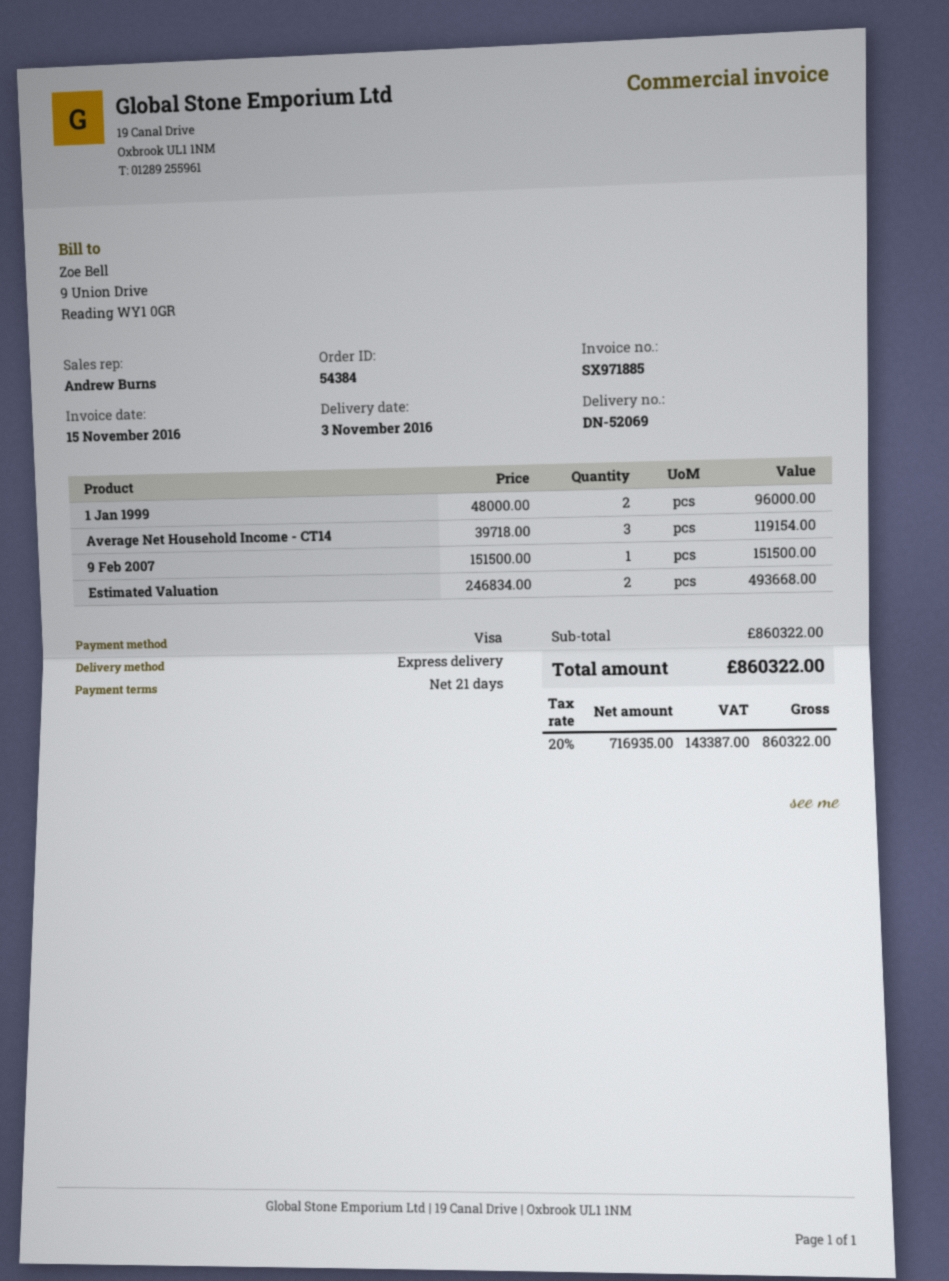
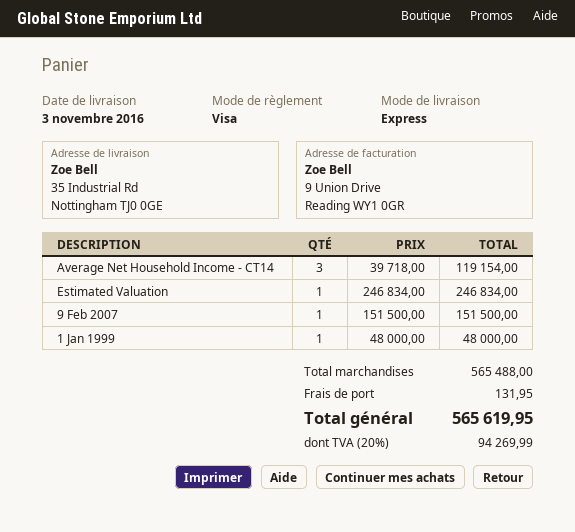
1 Jan 1999: 2 x 48000.00 = 96000.00 -> 1 x 48000.00 = 48000.00
Estimated Valuation: 2 x 246834.00 = 493668.00 -> 1 x 246834.00 = 246834.00
subtotal: 860322.00 -> 565488.00
shipping: none -> 131.95
tax: 20% = 143387.00 -> 20% = 94269.99
total: 860322.00 -> 565619.95

